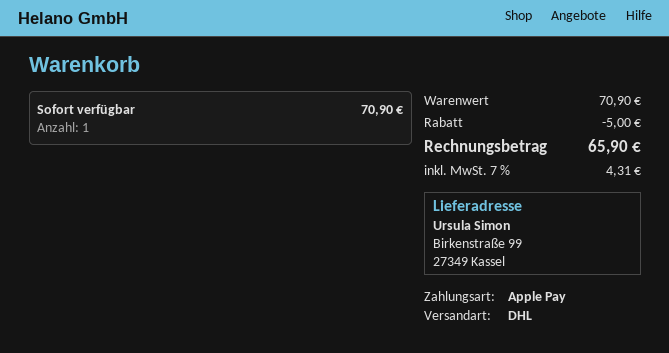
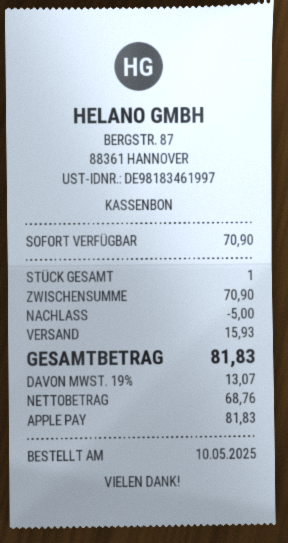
shipping: none -> 15.93
tax: 7% = 4.31 -> 19% = 13.07
total: 65.90 -> 81.83

